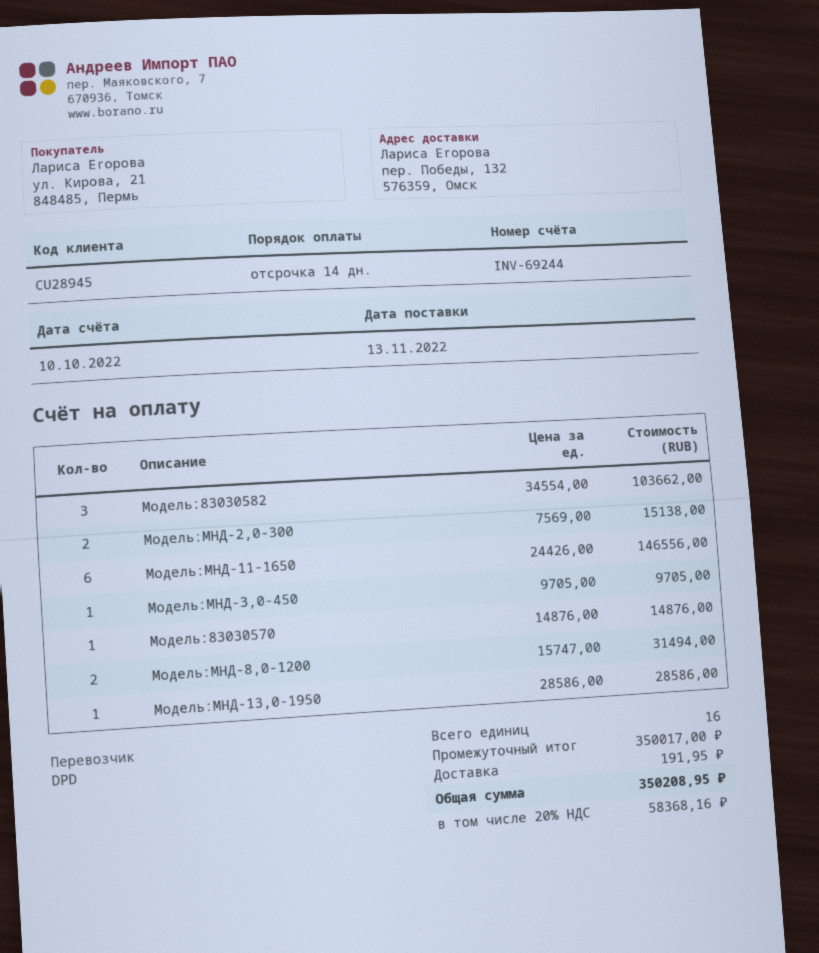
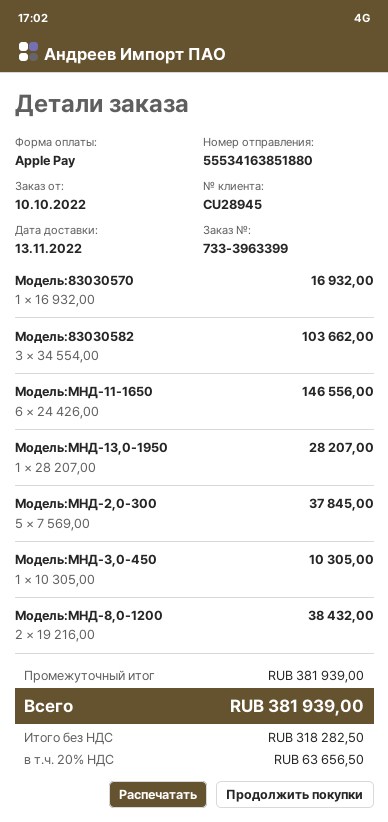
Модель:МНД-2,0-300: 2 x 7569.00 = 15138.00 -> 5 x 7569.00 = 37845.00
Модель:МНД-3,0-450: 1 x 9705.00 = 9705.00 -> 1 x 10305.00 = 10305.00
Модель:83030570: 1 x 14876.00 = 14876.00 -> 1 x 16932.00 = 16932.00
Модель:МНД-8,0-1200: 2 x 15747.00 = 31494.00 -> 2 x 19216.00 = 38432.00
Модель:МНД-13,0-1950: 1 x 28586.00 = 28586.00 -> 1 x 28207.00 = 28207.00
subtotal: 350017.00 -> 381939.00
shipping: 191.95 -> none
tax: 20% = 58368.16 -> 20% = 63656.50
total: 350208.95 -> 381939.00

